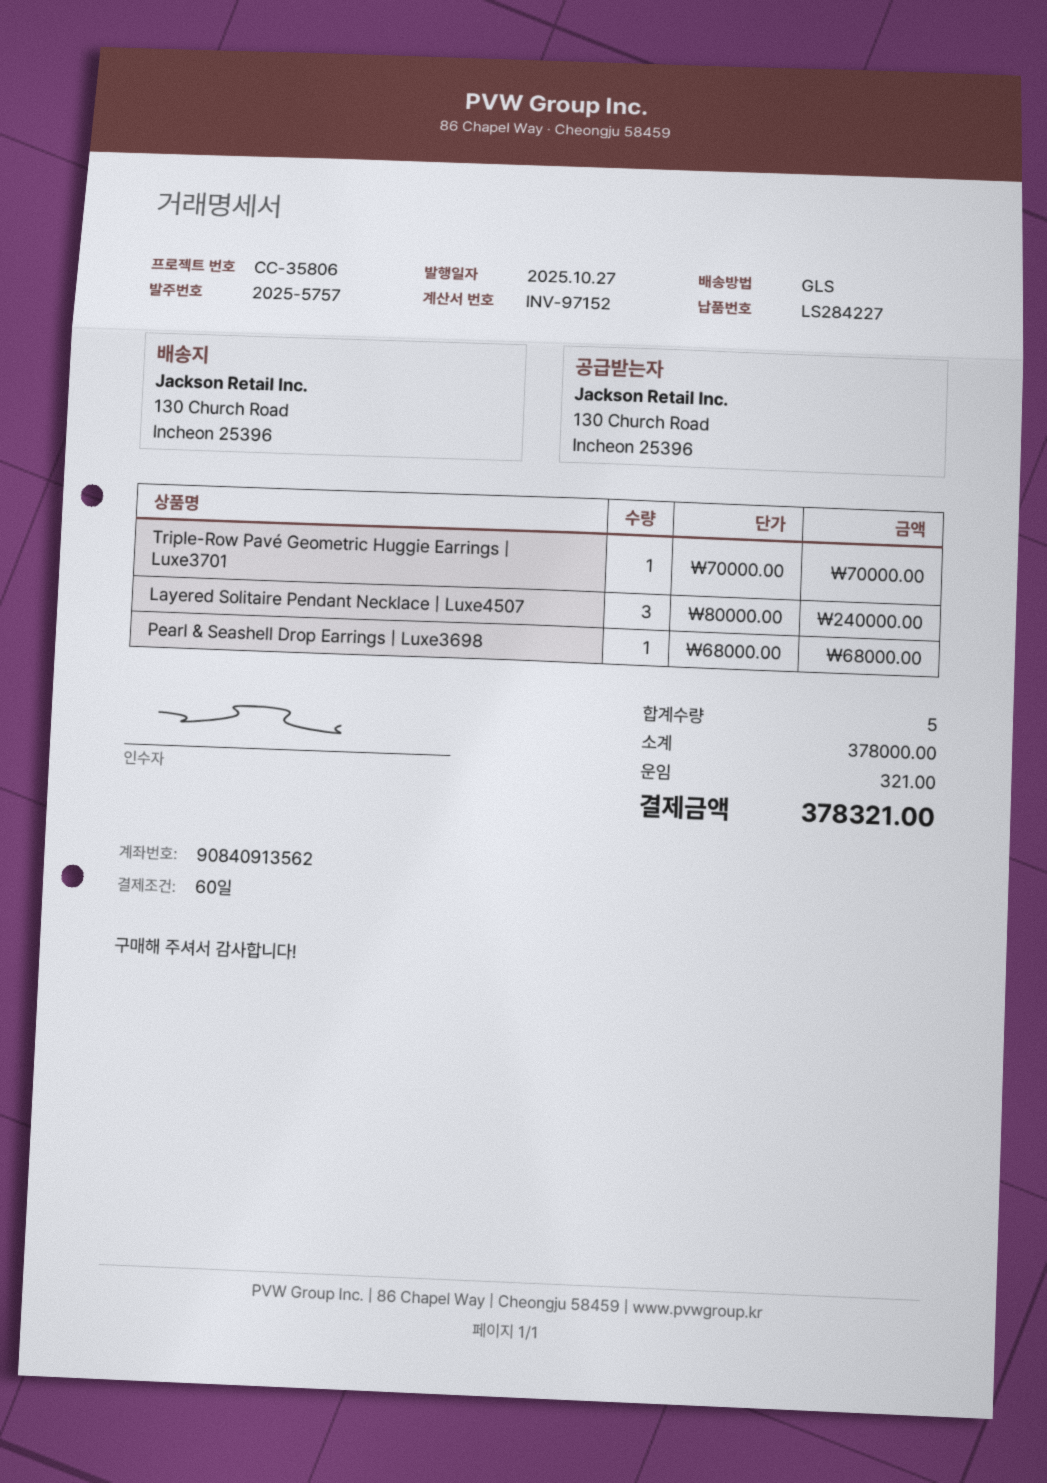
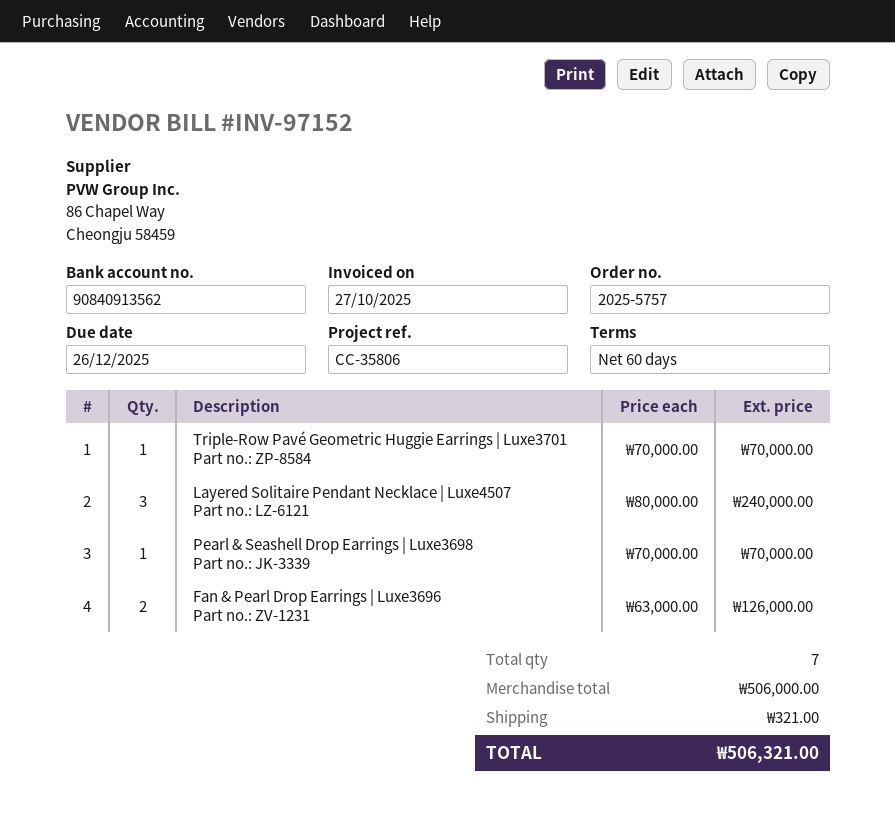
Pearl & Seashell Drop Earrings | Luxe3698: 1 x 68000.00 = 68000.00 -> 1 x 70000.00 = 70000.00
Fan & Pearl Drop Earrings | Luxe3696: none -> 2 x 63000.00 = 126000.00
total quantity: 5 -> 7
subtotal: 378000.00 -> 506000.00
total: 378321.00 -> 506321.00

